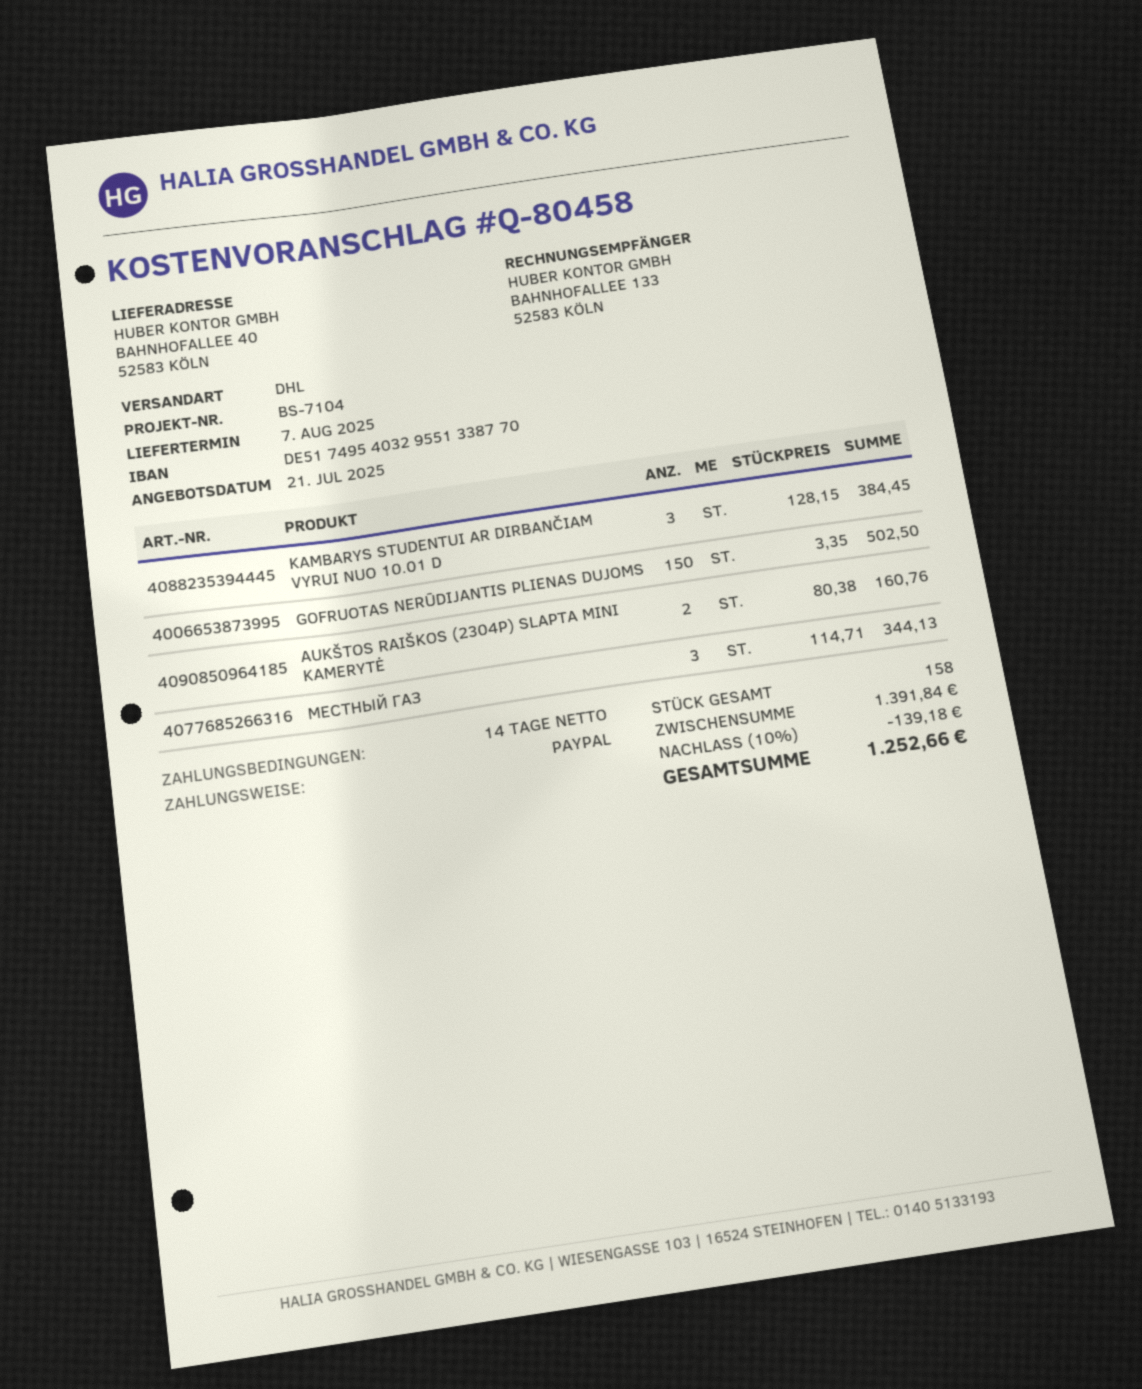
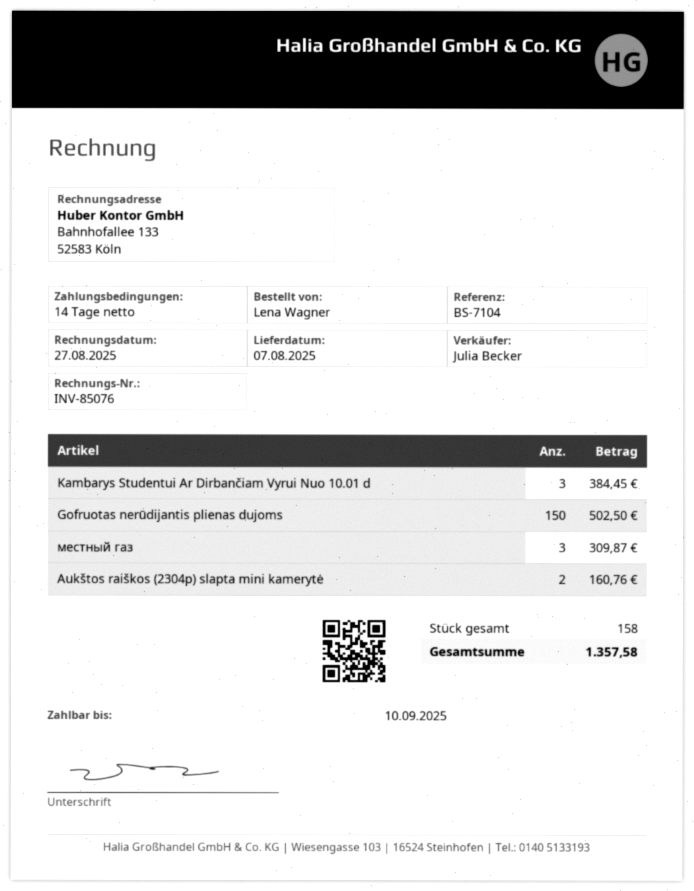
МЕСТНЫЙ ГАЗ: 3 for 344.13 -> 3 for 309.87
discount: 10% = 139.18 -> none
total: 1252.66 -> 1357.58

